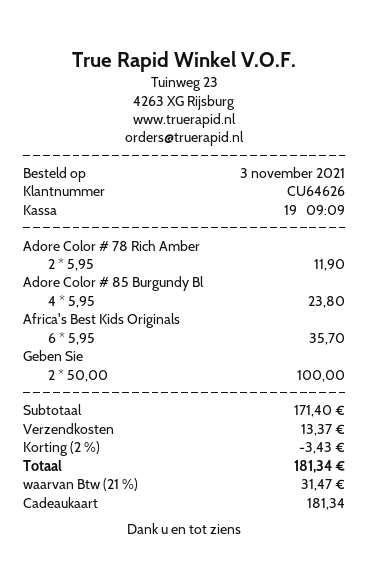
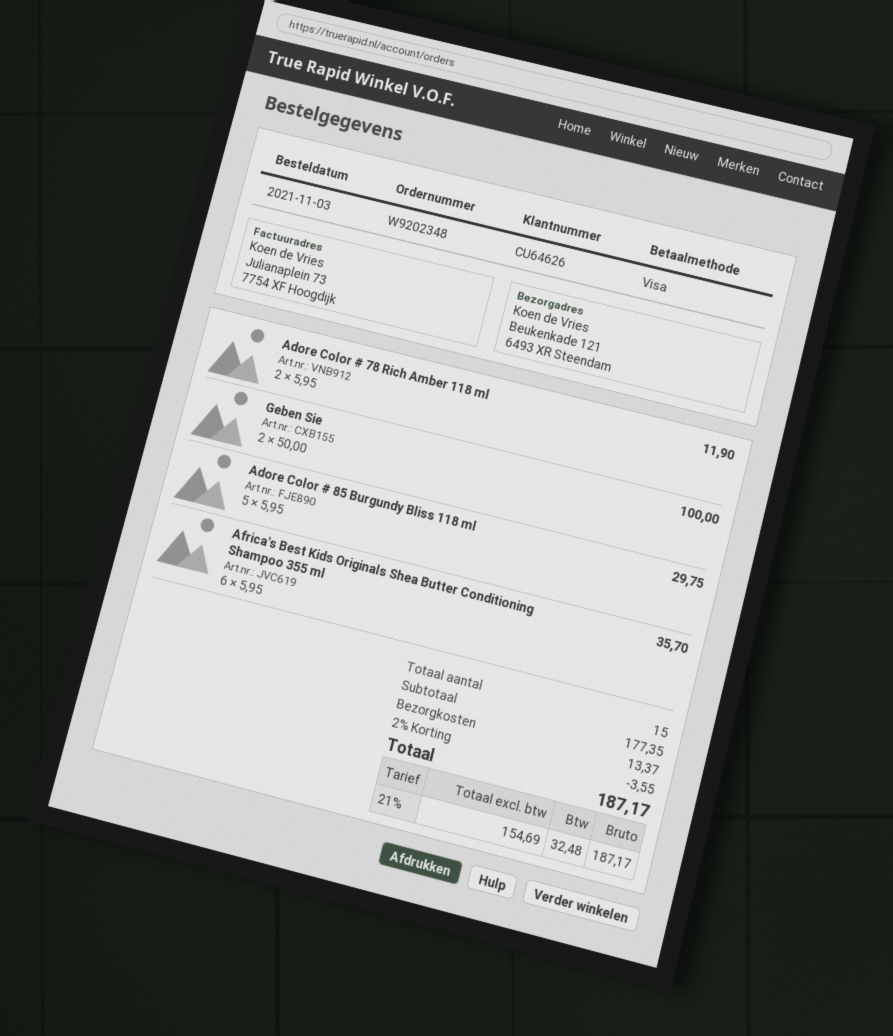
payment method: gift card -> Visa
Adore Color # 85 Burgundy Bl: 4 x 5.95 = 23.80 -> 5 x 5.95 = 29.75
subtotal: 171.40 -> 177.35
discount: 2% = 3.43 -> 2% = 3.55
tax: 21% = 31.47 -> 21% = 32.48
total: 181.34 -> 187.17

